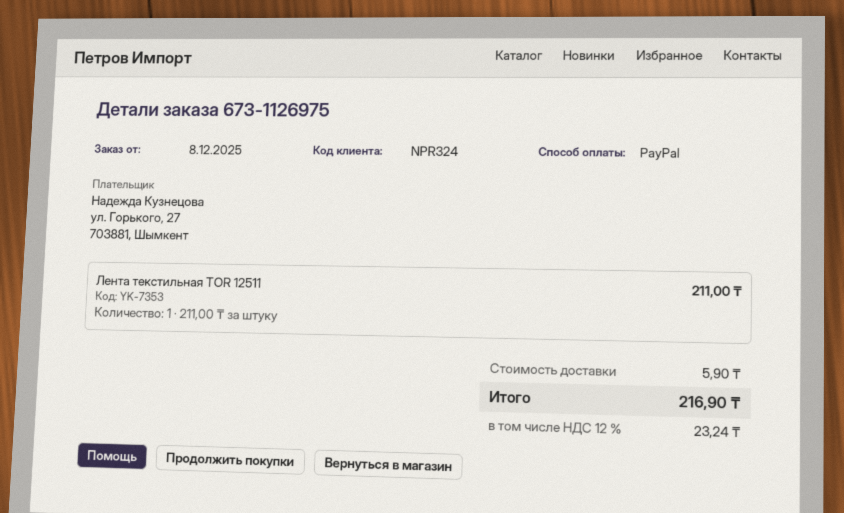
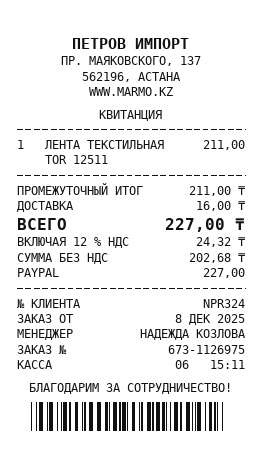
shipping: 5.90 -> 16.00
tax: 12% = 23.24 -> 12% = 24.32
total: 216.90 -> 227.00

